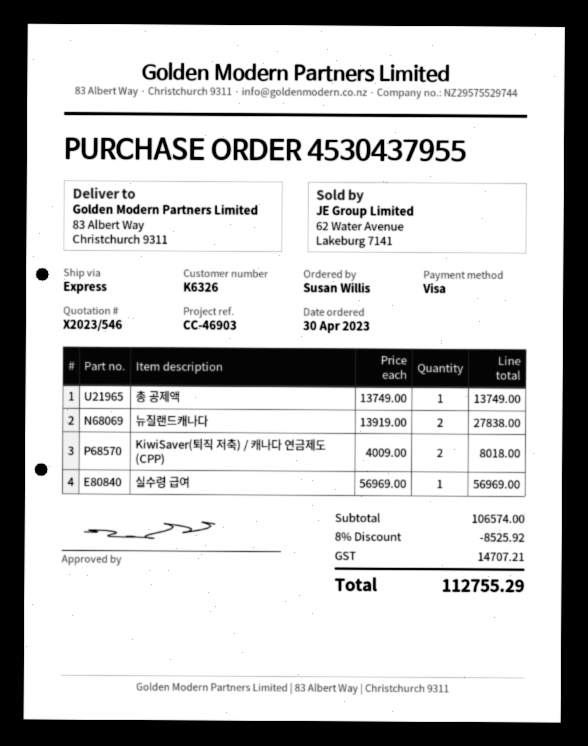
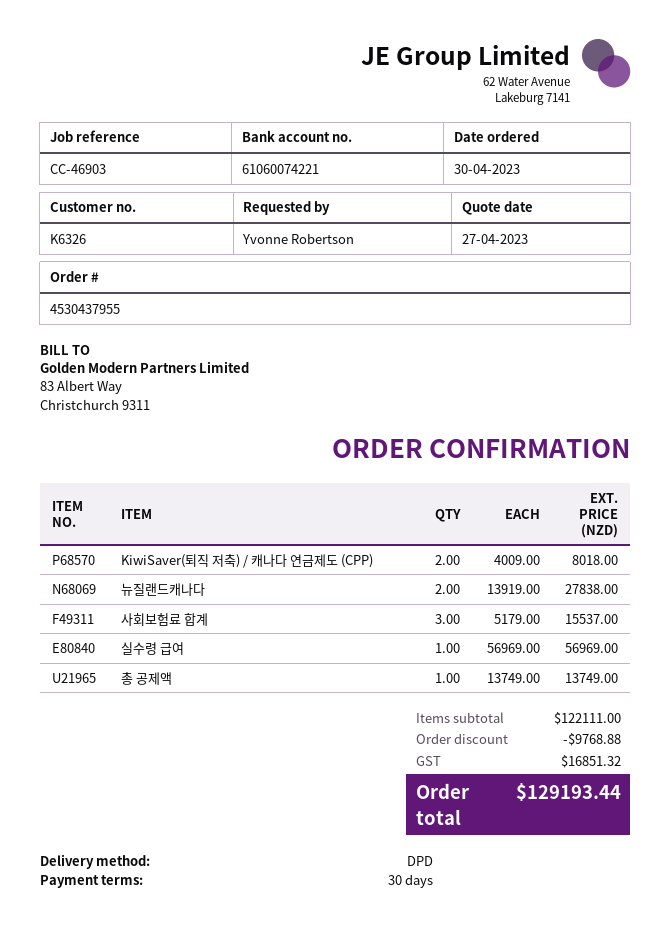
ordered by: Susan Willis -> Yvonne Robertson
shipping method: express -> DPD
사회보험료 합계: none -> 3 x 5179.00 = 15537.00
subtotal: 106574.00 -> 122111.00
discount: 8525.92 -> 9768.88
tax: 14707.21 -> 16851.32
total: 112755.29 -> 129193.44

